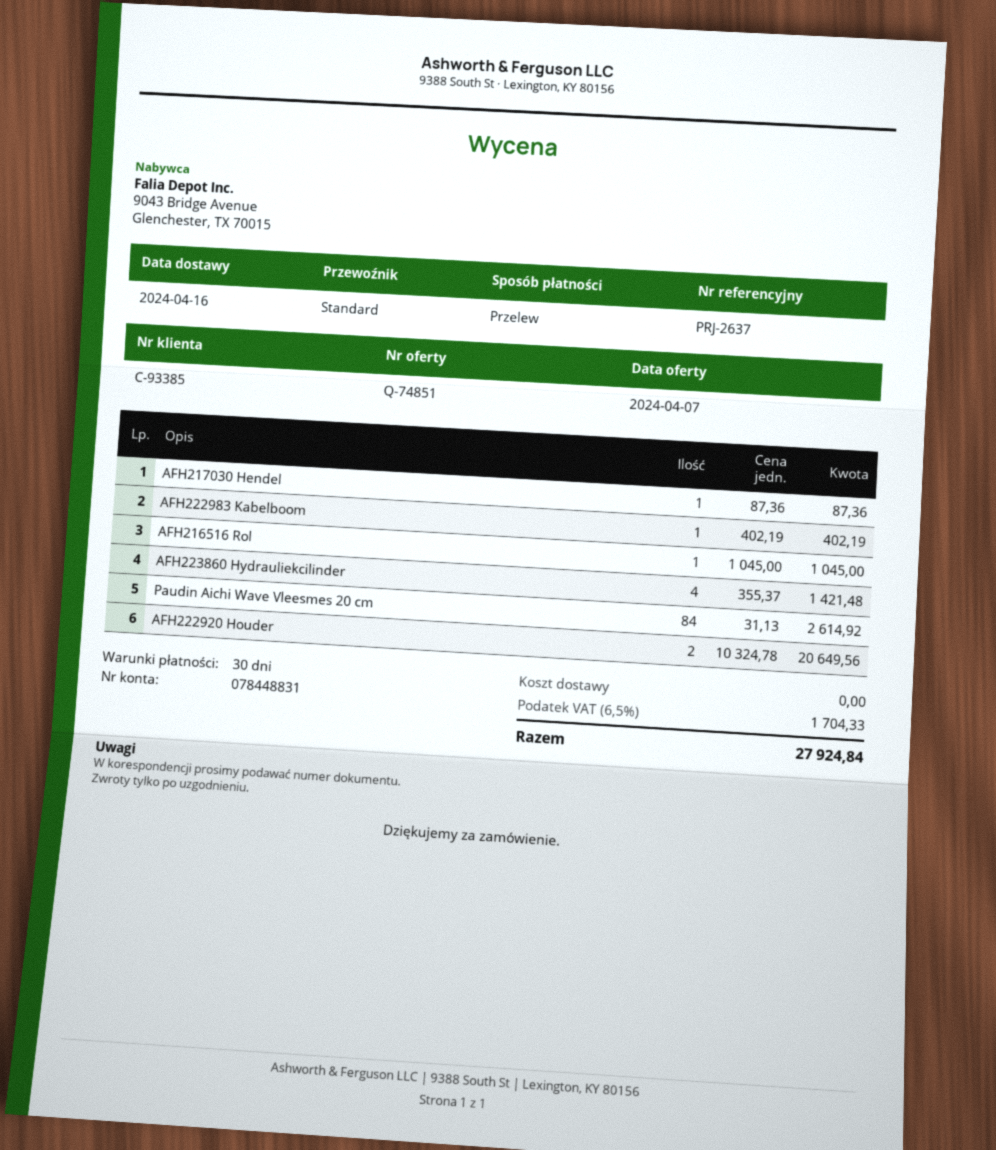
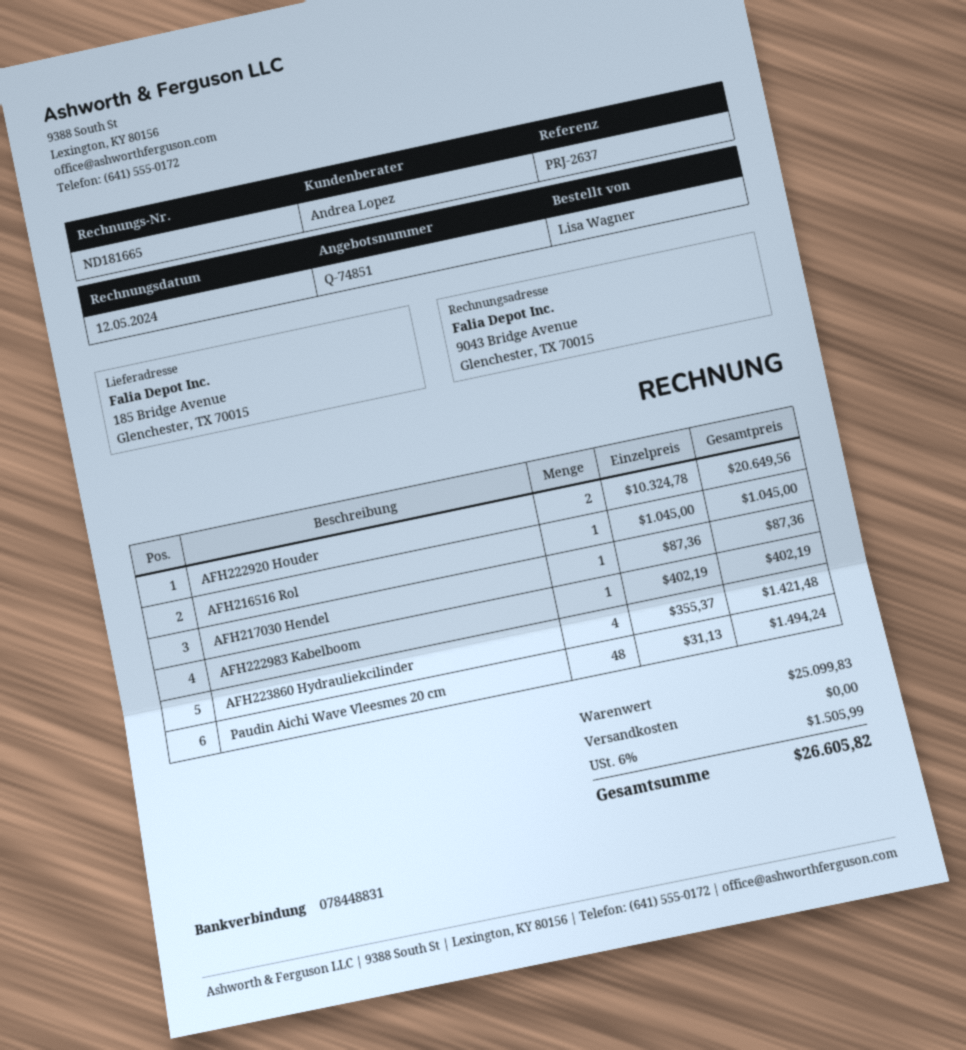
Paudin Aichi Wave Vleesmes 20 cm: 84 x 31.13 = 2614.92 -> 48 x 31.13 = 1494.24
tax: 6.5% = 1704.33 -> 6% = 1505.99
total: 27924.84 -> 26605.82

